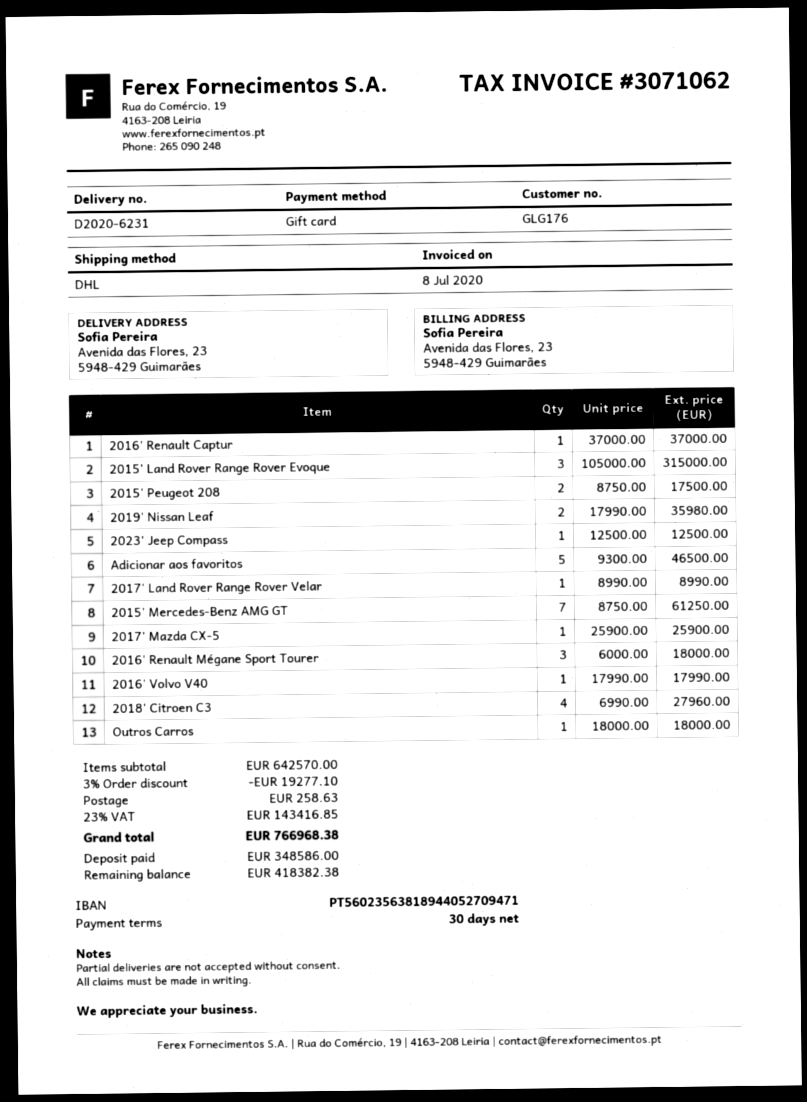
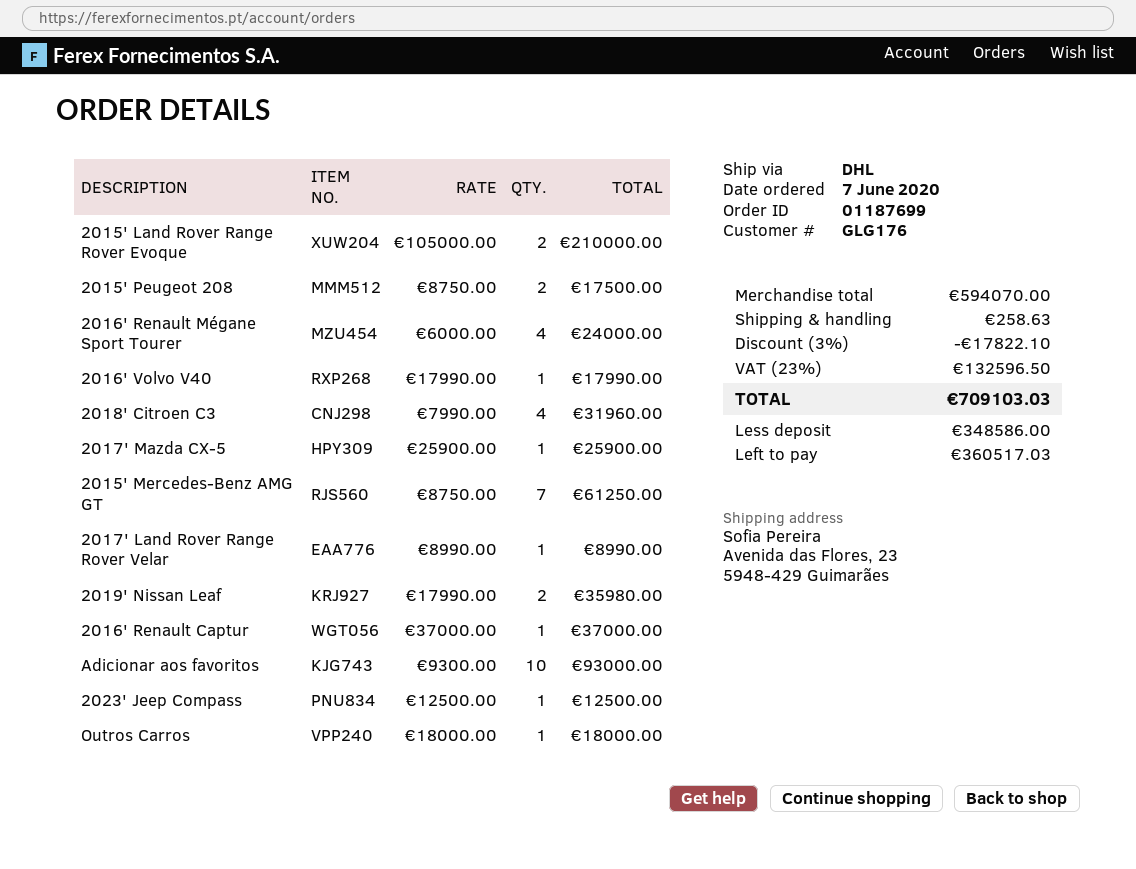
2015' Land Rover Range Rover Evoque: 3 x 105000.00 = 315000.00 -> 2 x 105000.00 = 210000.00
Adicionar aos favoritos: 5 x 9300.00 = 46500.00 -> 10 x 9300.00 = 93000.00
2016' Renault Mégane Sport Tourer: 3 x 6000.00 = 18000.00 -> 4 x 6000.00 = 24000.00
2018' Citroen C3: 4 x 6990.00 = 27960.00 -> 4 x 7990.00 = 31960.00
subtotal: 642570.00 -> 594070.00
discount: 3% = 19277.10 -> 3% = 17822.10
tax: 23% = 143416.85 -> 23% = 132596.50
total: 766968.38 -> 709103.03
balance: 418382.38 -> 360517.03

